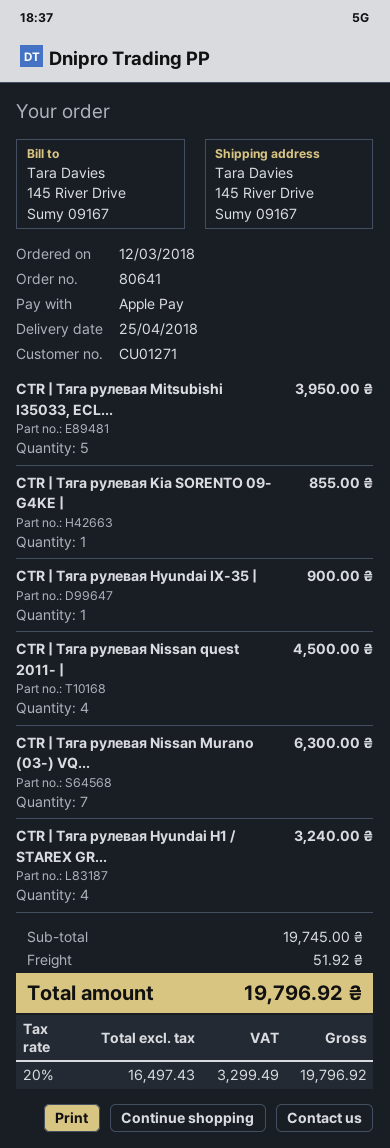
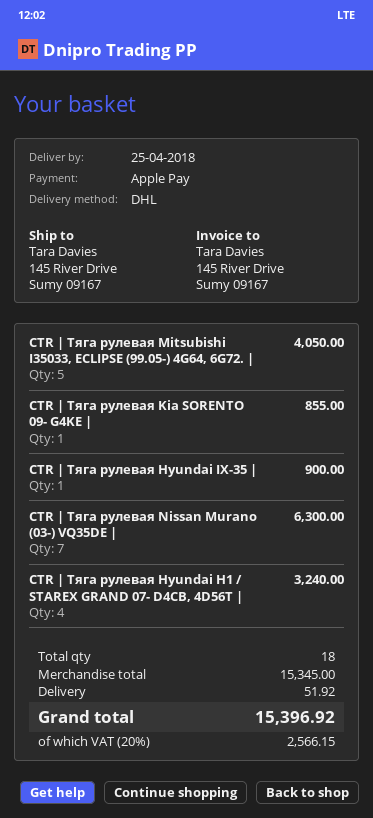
CTR | Тяга рулевая Mitsubishi I35033, ECL...: 5 for 3950.00 -> 5 for 4050.00
CTR | Тяга рулевая Nissan quest 2011- |: 4 for 4500.00 -> none
subtotal: 19745.00 -> 15345.00
tax: 20% = 3299.49 -> 20% = 2566.15
total: 19796.92 -> 15396.92

